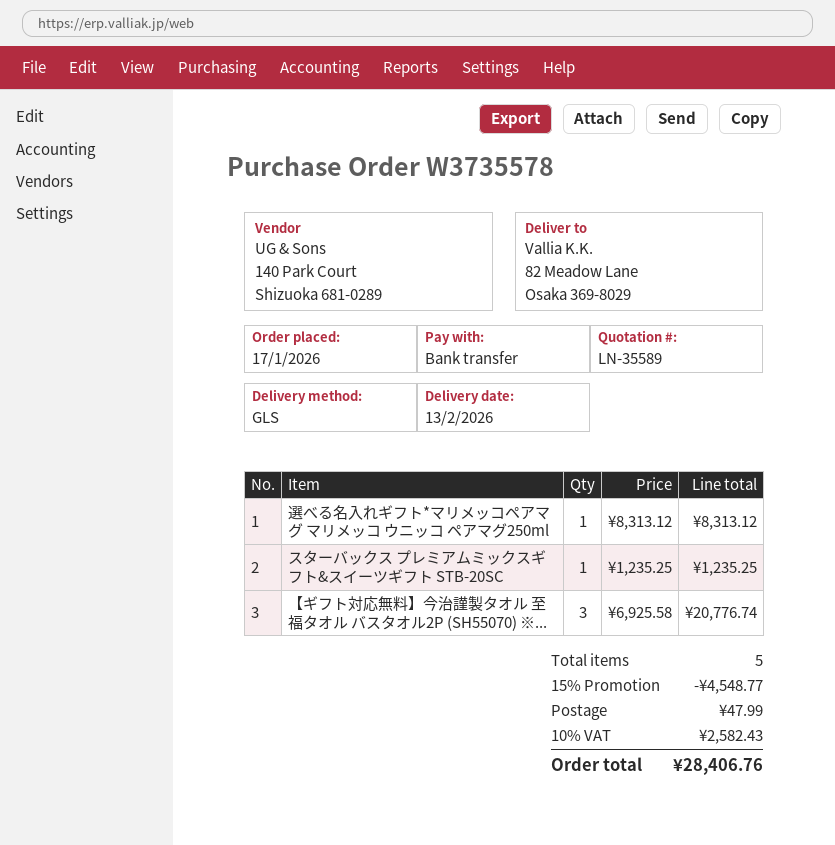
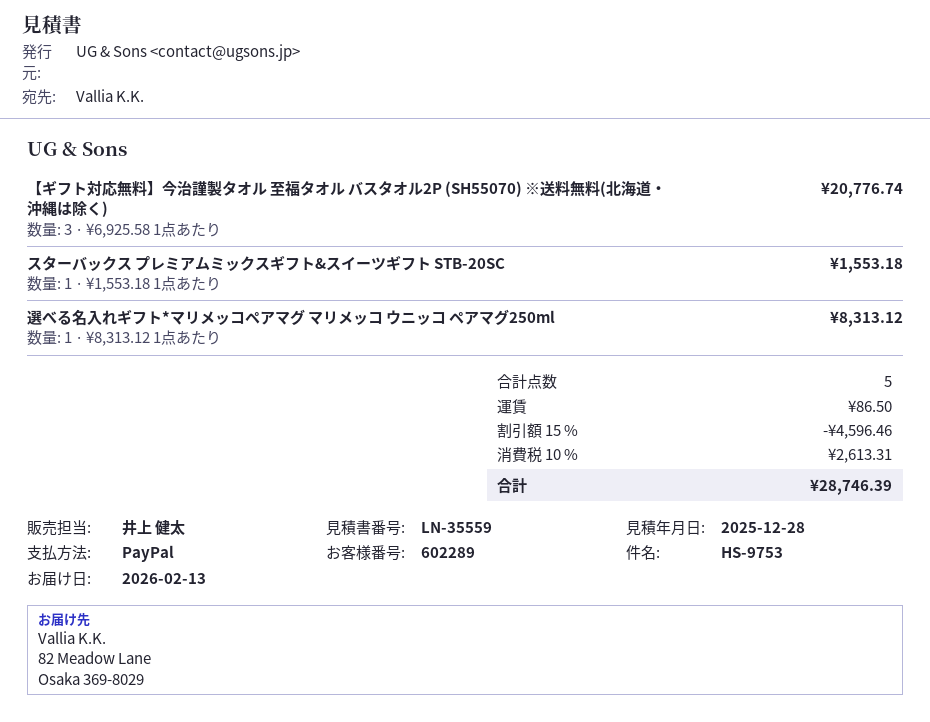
quote number: LN-35589 -> LN-35559
payment method: bank transfer -> PayPal
スターバックス プレミアムミックスギフト&スイーツギフト STB-20SC: 1 x 1235.25 = 1235.25 -> 1 x 1553.18 = 1553.18
discount: 15% = 4548.77 -> 15% = 4596.46
shipping: 47.99 -> 86.50
tax: 10% = 2582.43 -> 10% = 2613.31
total: 28406.76 -> 28746.39

